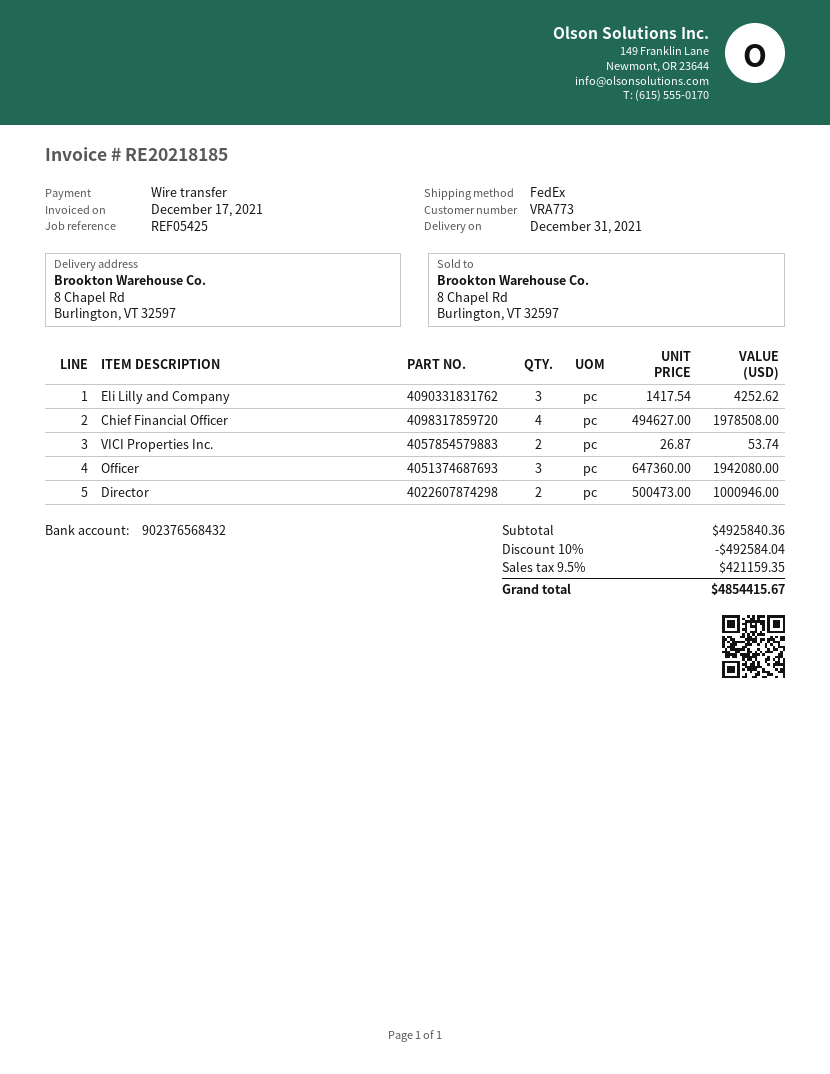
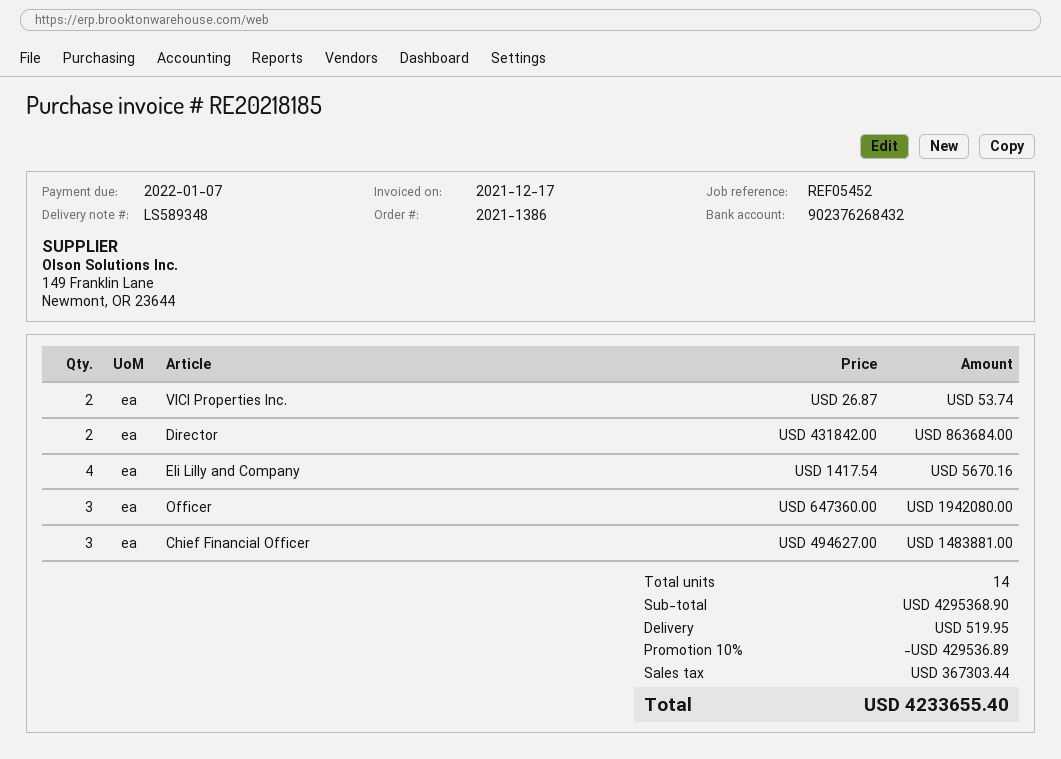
reference: REF05425 -> REF05452
bank account: 902376568432 -> 902376268432
Eli Lilly and Company: 3 x 1417.54 = 4252.62 -> 4 x 1417.54 = 5670.16
Chief Financial Officer: 4 x 494627.00 = 1978508.00 -> 3 x 494627.00 = 1483881.00
Director: 2 x 500473.00 = 1000946.00 -> 2 x 431842.00 = 863684.00
subtotal: 4925840.36 -> 4295368.90
discount: 10% = 492584.04 -> 10% = 429536.89
shipping: none -> 519.95
tax: 421159.35 -> 367303.44
total: 4854415.67 -> 4233655.40

